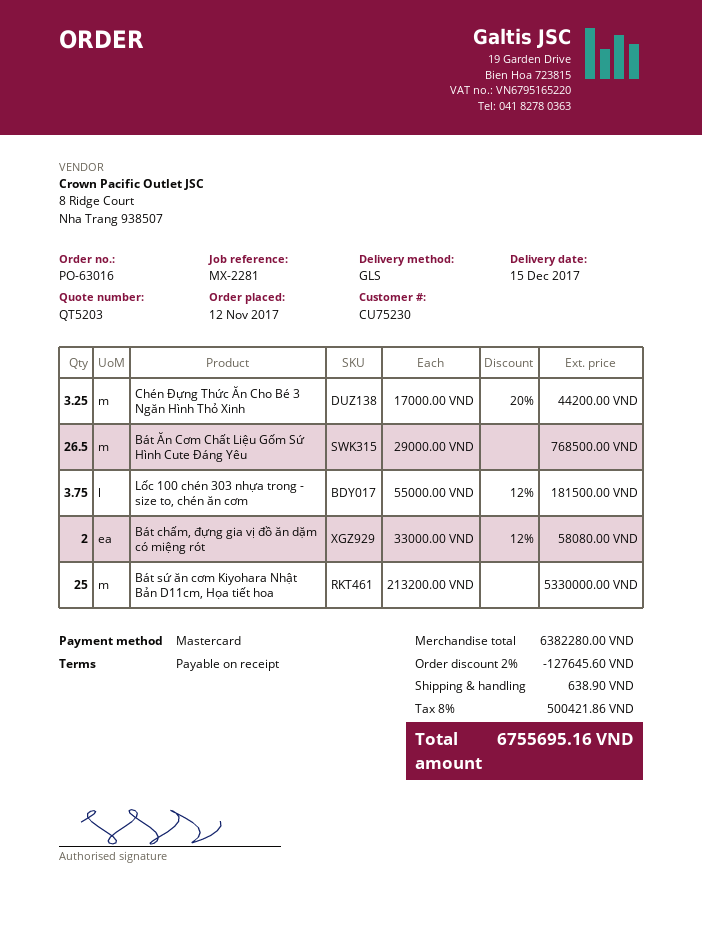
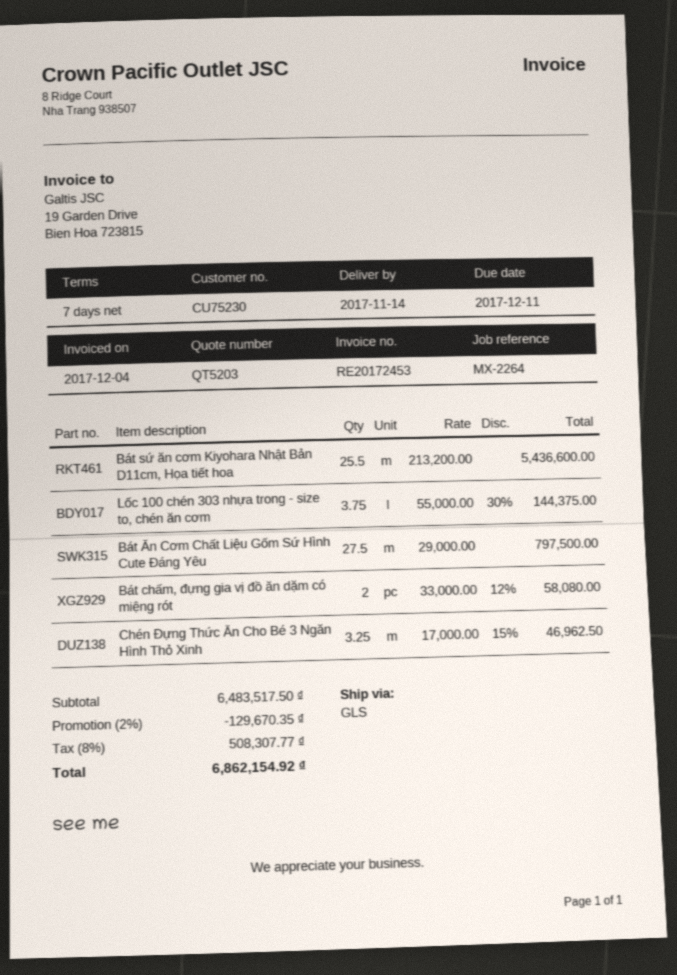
delivery date: 2017-12-15 -> 2017-11-14
payment terms: on receipt -> 7 days
reference: MX-2281 -> MX-2264
Chén Đựng Thức Ăn Cho Bé 3 Ngăn Hình Thỏ Xinh: 3.25 x 17000.00 - 20% = 44200.00 -> 3.25 x 17000.00 - 15% = 46962.50
Bát Ăn Cơm Chất Liệu Gốm Sứ Hình Cute Đáng Yêu: 26.5 x 29000.00 = 768500.00 -> 27.5 x 29000.00 = 797500.00
Lốc 100 chén 303 nhựa trong - size to, chén ăn cơm: 3.75 x 55000.00 - 12% = 181500.00 -> 3.75 x 55000.00 - 30% = 144375.00
Bát sứ ăn cơm Kiyohara Nhật Bản D11cm, Họa tiết hoa: 25 x 213200.00 = 5330000.00 -> 25.5 x 213200.00 = 5436600.00
subtotal: 6382280.00 -> 6483517.50
discount: 2% = 127645.60 -> 2% = 129670.35
shipping: 638.90 -> none
tax: 8% = 500421.86 -> 8% = 508307.77
total: 6755695.16 -> 6862154.92

